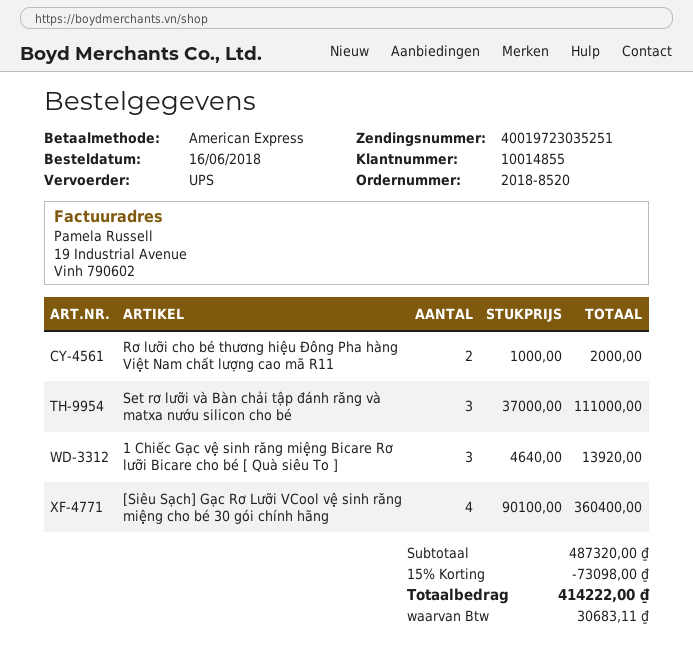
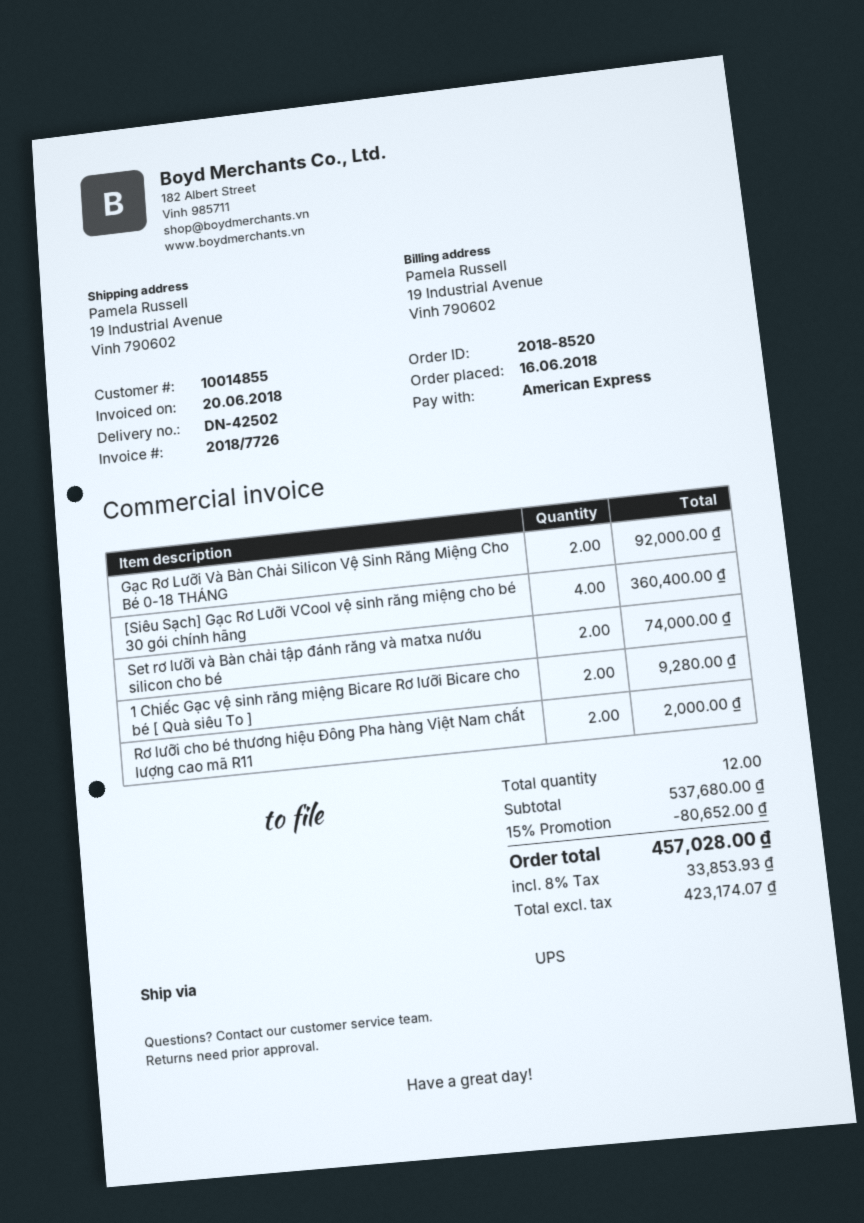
Set rơ lưỡi và Bàn chải tập đánh răng và matxa nướu silicon cho bé: 3 for 111000.00 -> 2 for 74000.00
1 Chiếc Gạc vệ sinh răng miệng Bicare Rơ lưỡi Bicare cho bé [ Quà siêu To ]: 3 for 13920.00 -> 2 for 9280.00
Gạc Rơ Lưỡi Và Bàn Chải Silicon Vệ Sinh Răng Miệng Cho Bé 0-18 THÁNG: none -> 2 for 92000.00
subtotal: 487320.00 -> 537680.00
discount: 15% = 73098.00 -> 15% = 80652.00
tax: 30683.11 -> 33853.93
total: 414222.00 -> 457028.00

